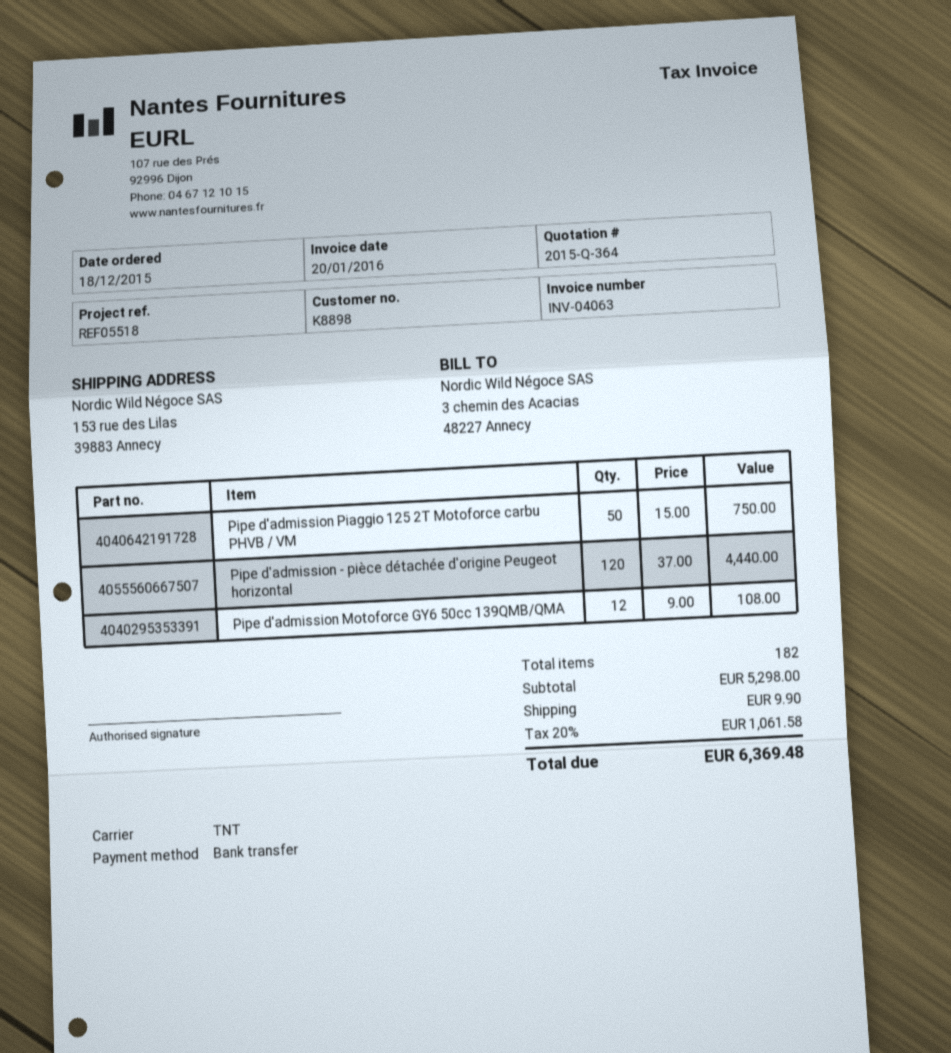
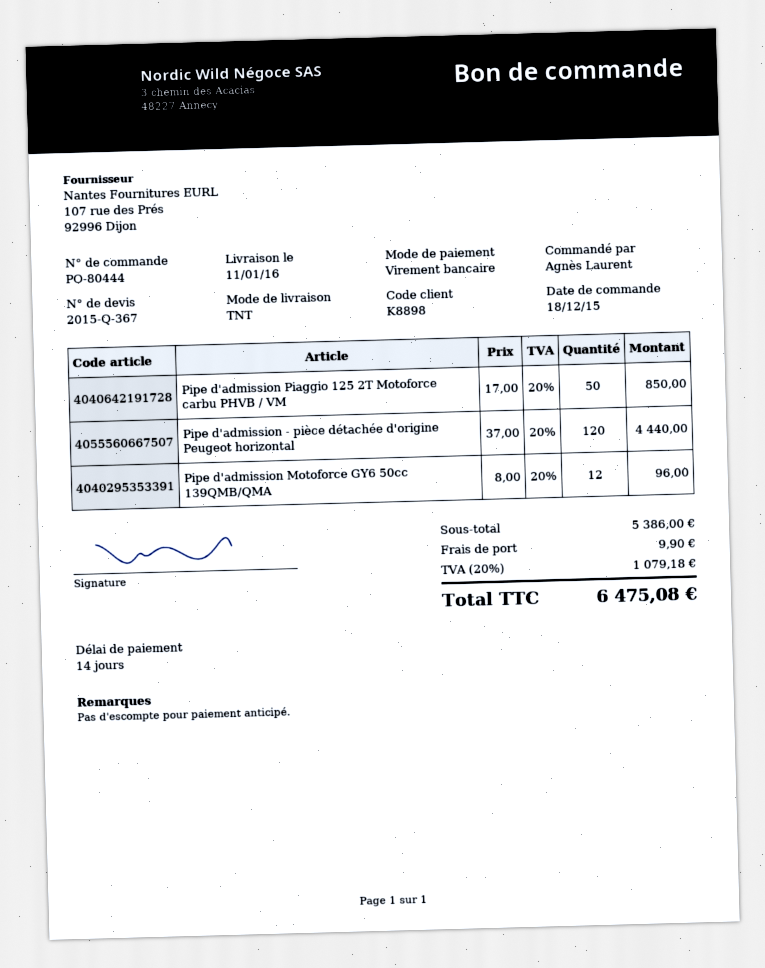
quote number: 2015-Q-364 -> 2015-Q-367
Pipe d'admission Piaggio 125 2T Motoforce carbu PHVB / VM: 50 x 15.00 = 750.00 -> 50 x 17.00 = 850.00
Pipe d'admission Motoforce GY6 50cc 139QMB/QMA: 12 x 9.00 = 108.00 -> 12 x 8.00 = 96.00
subtotal: 5298.00 -> 5386.00
tax: 20% = 1061.58 -> 20% = 1079.18
total: 6369.48 -> 6475.08

